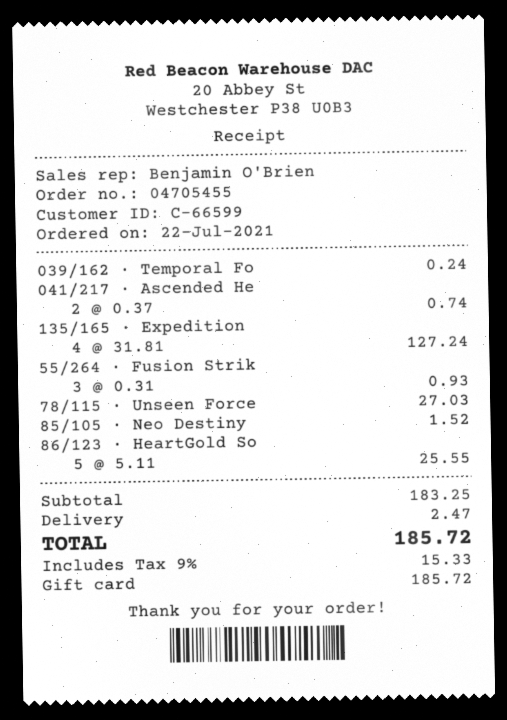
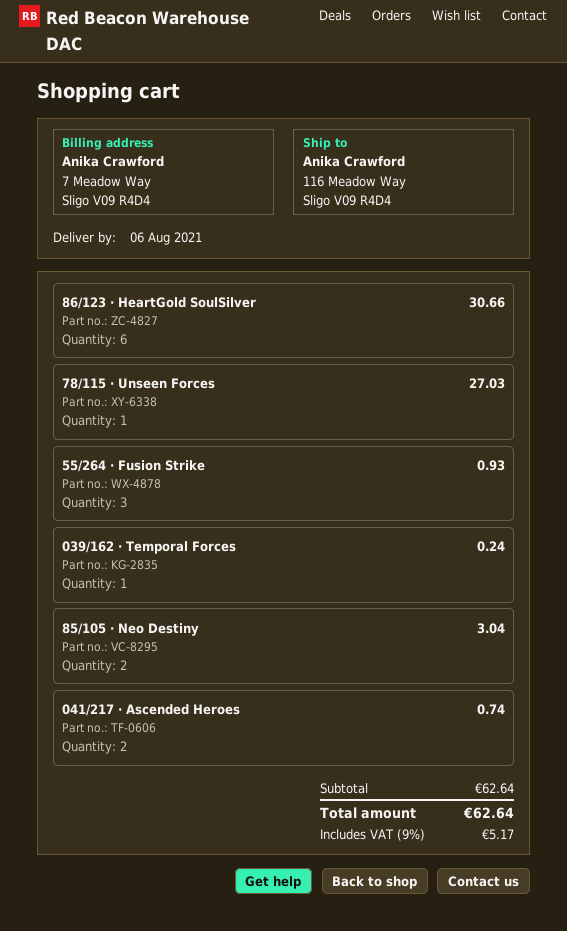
135/165 · Expedition: 4 for 127.24 -> none
85/105 · Neo Destiny: 1 for 1.52 -> 2 for 3.04
86/123 · HeartGold So: 5 for 25.55 -> 6 for 30.66
subtotal: 183.25 -> 62.64
shipping: 2.47 -> none
tax: 9% = 15.33 -> 9% = 5.17
total: 185.72 -> 62.64

